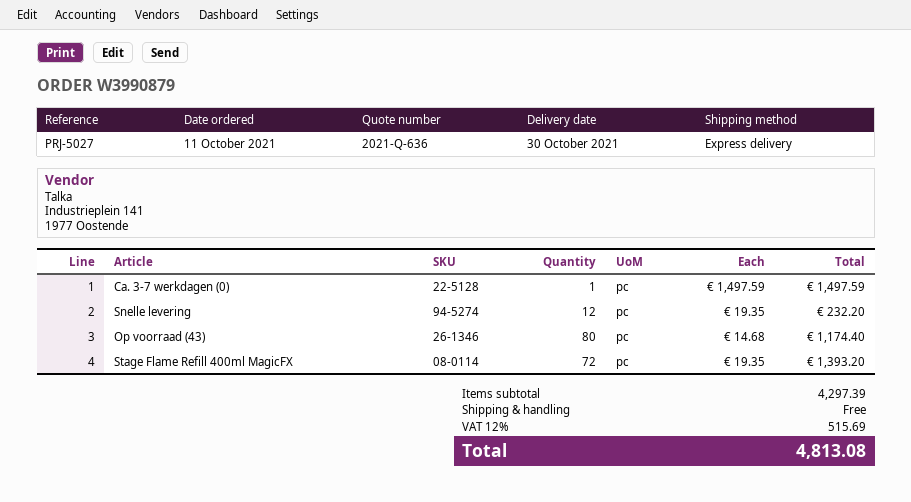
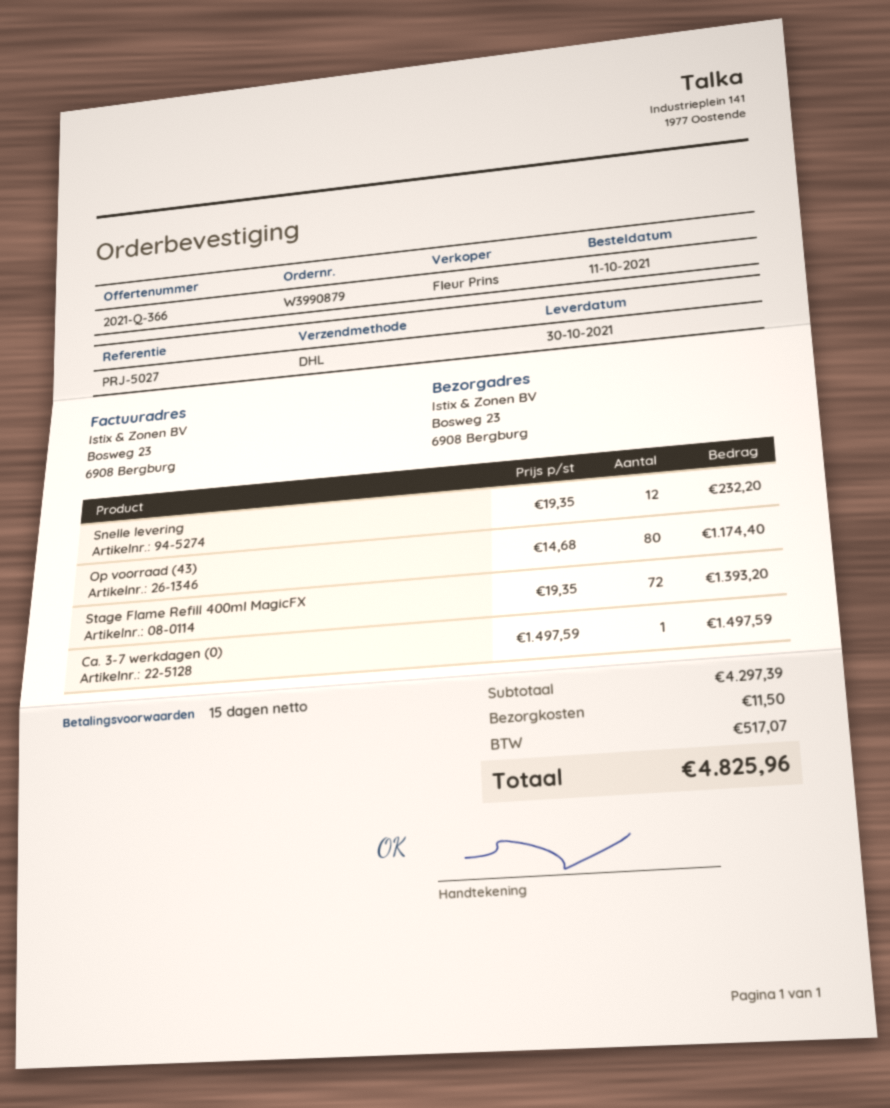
quote number: 2021-Q-636 -> 2021-Q-366
shipping method: express -> DHL
shipping: 0.00 -> 11.50
tax: 515.69 -> 517.07
total: 4813.08 -> 4825.96

